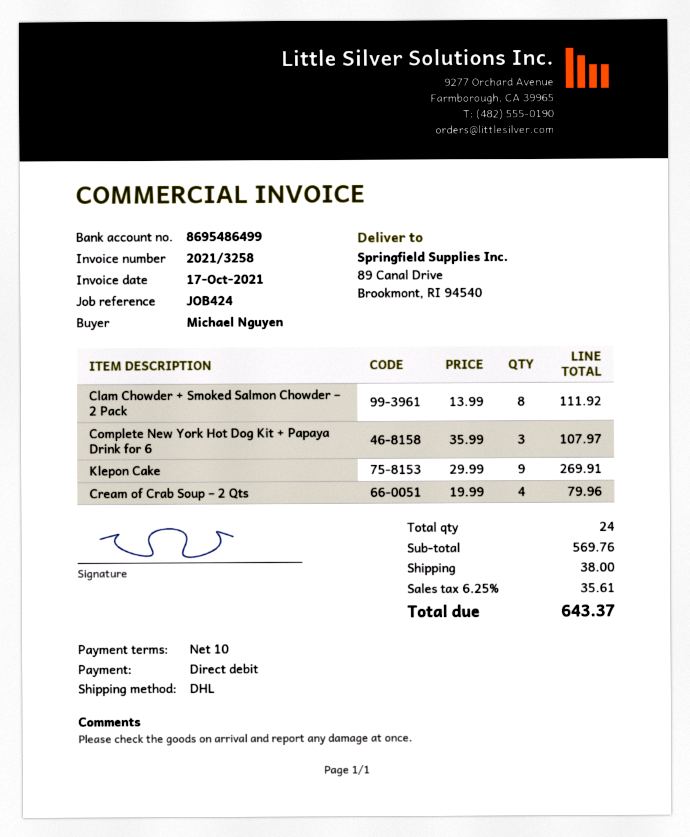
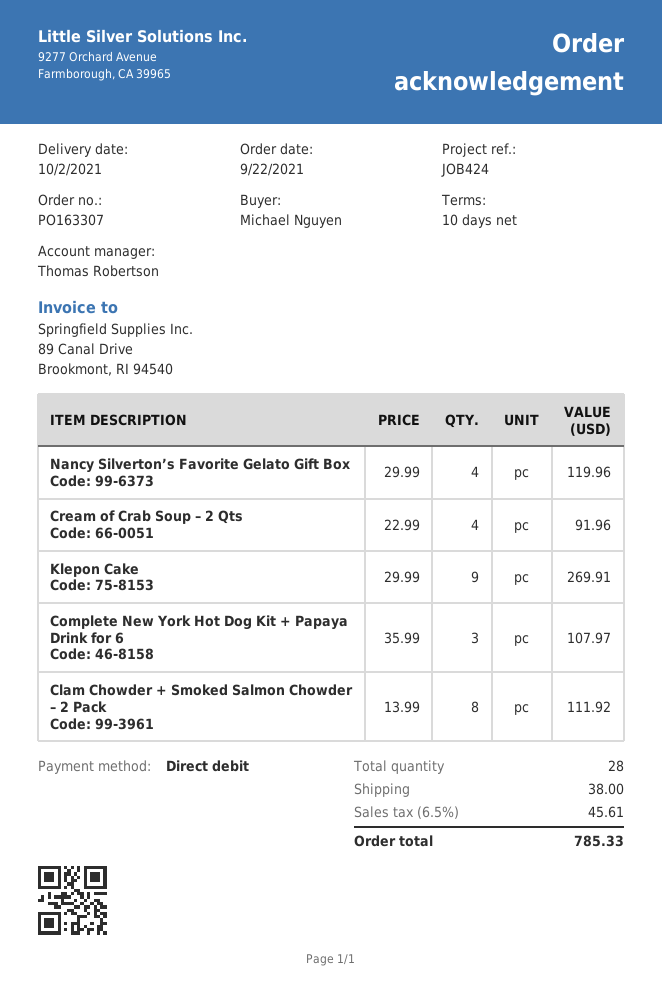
Cream of Crab Soup – 2 Qts: 4 x 19.99 = 79.96 -> 4 x 22.99 = 91.96
Nancy Silverton’s Favorite Gelato Gift Box: none -> 4 x 29.99 = 119.96
total quantity: 24 -> 28
tax: 6.25% = 35.61 -> 6.5% = 45.61
total: 643.37 -> 785.33

